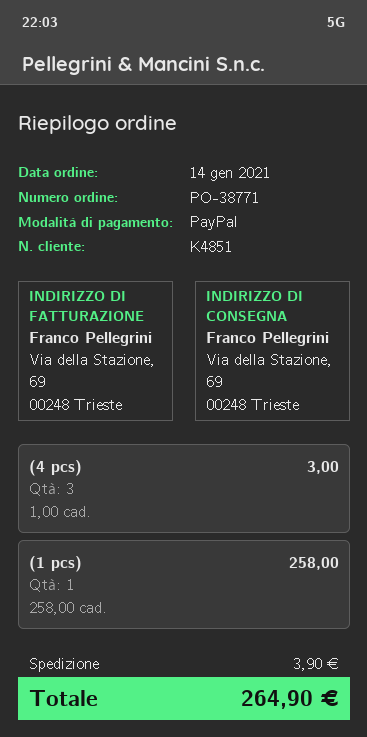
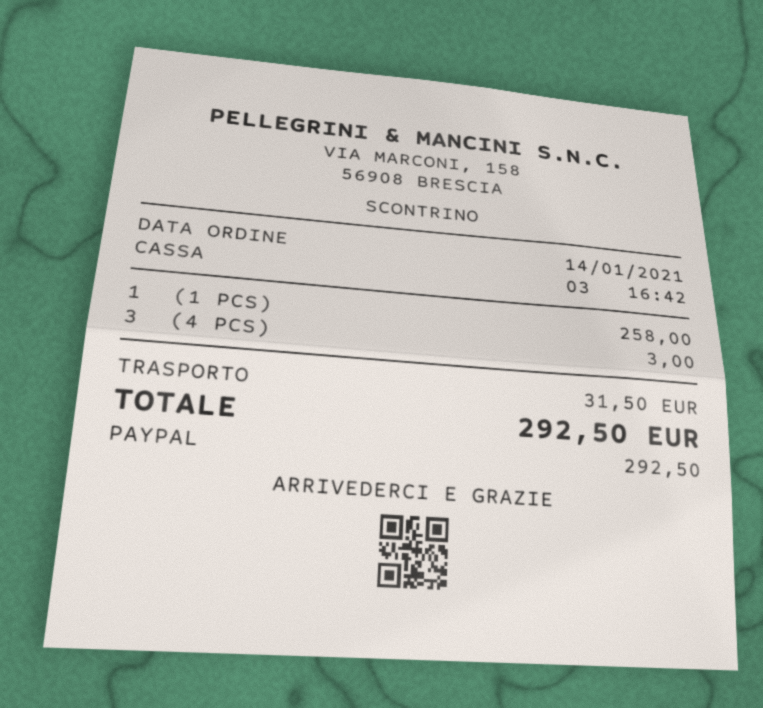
shipping: 3.90 -> 31.50
total: 264.90 -> 292.50

